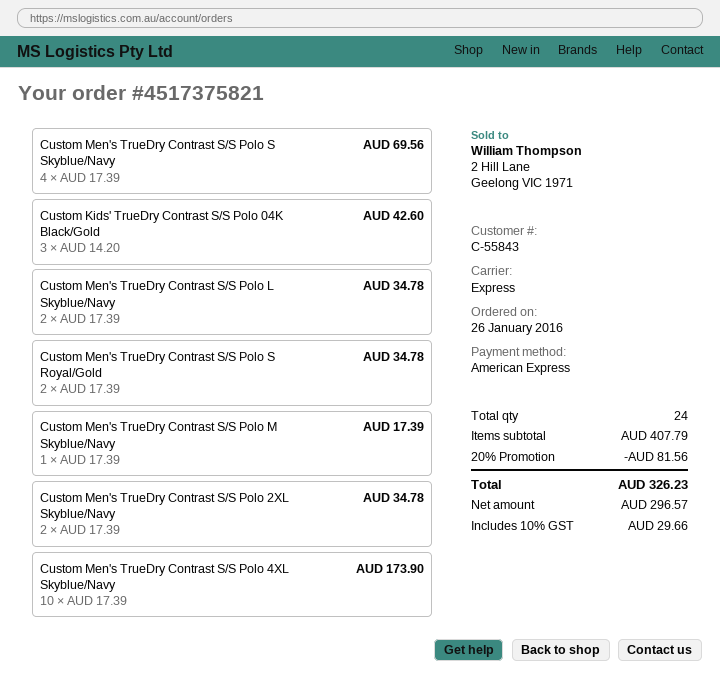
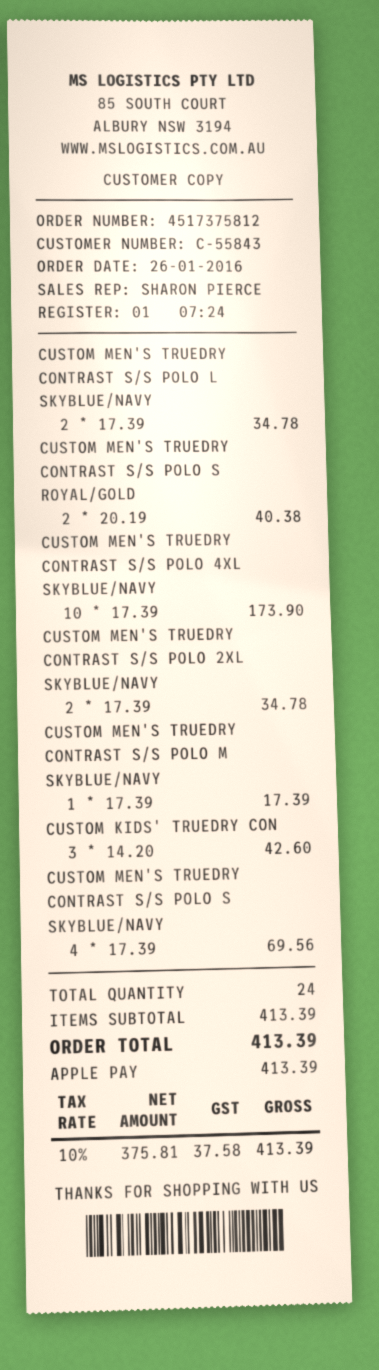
order number: 4517375821 -> 4517375812
payment method: American Express -> Apple Pay
Custom Men's TrueDry Contrast S/S Polo S Royal/Gold: 2 x 17.39 = 34.78 -> 2 x 20.19 = 40.38
subtotal: 407.79 -> 413.39
discount: 20% = 81.56 -> none
net: 296.57 -> 375.81
tax: 10% = 29.66 -> 10% = 37.58
total: 326.23 -> 413.39

